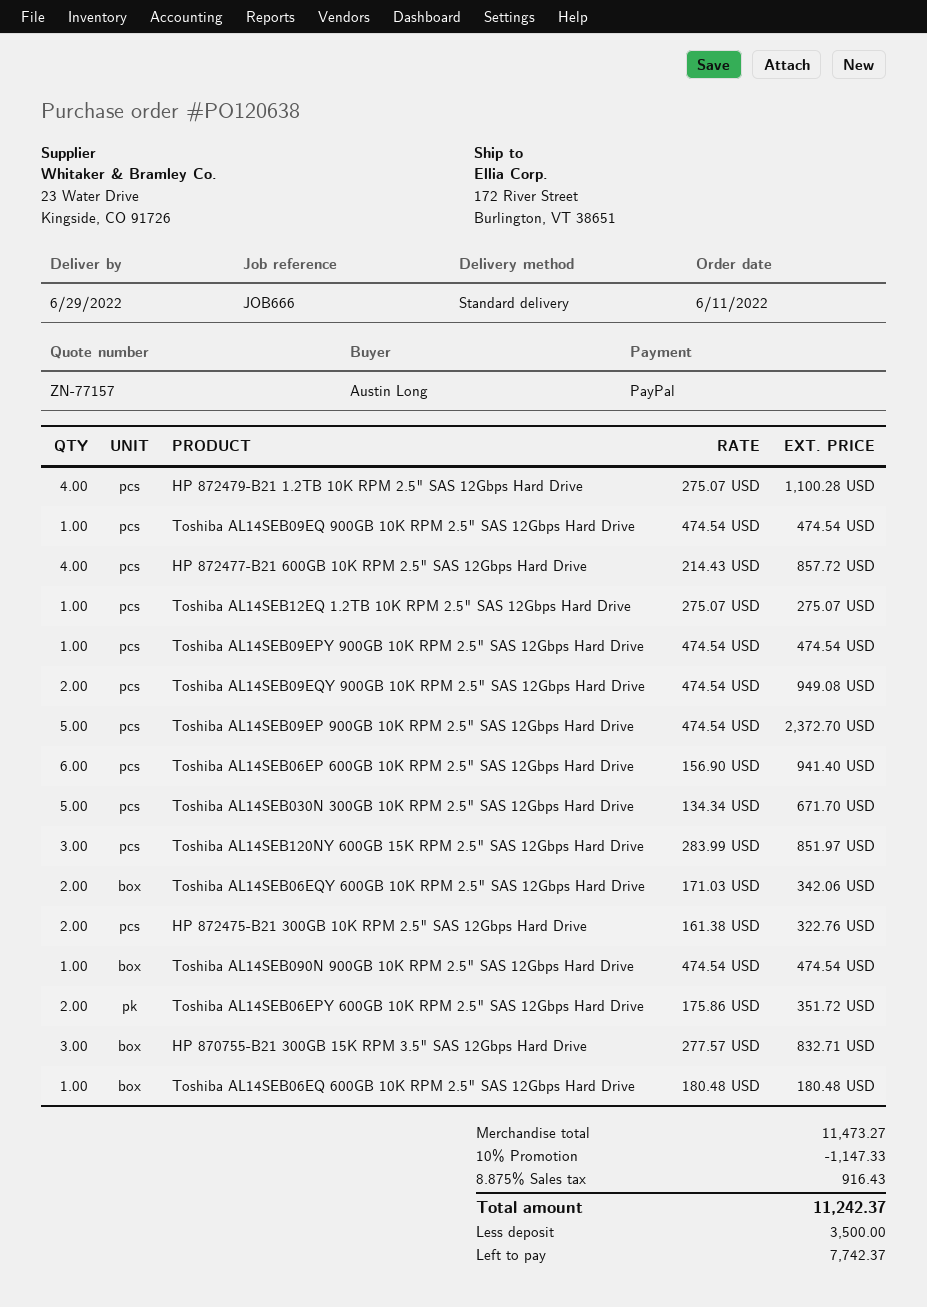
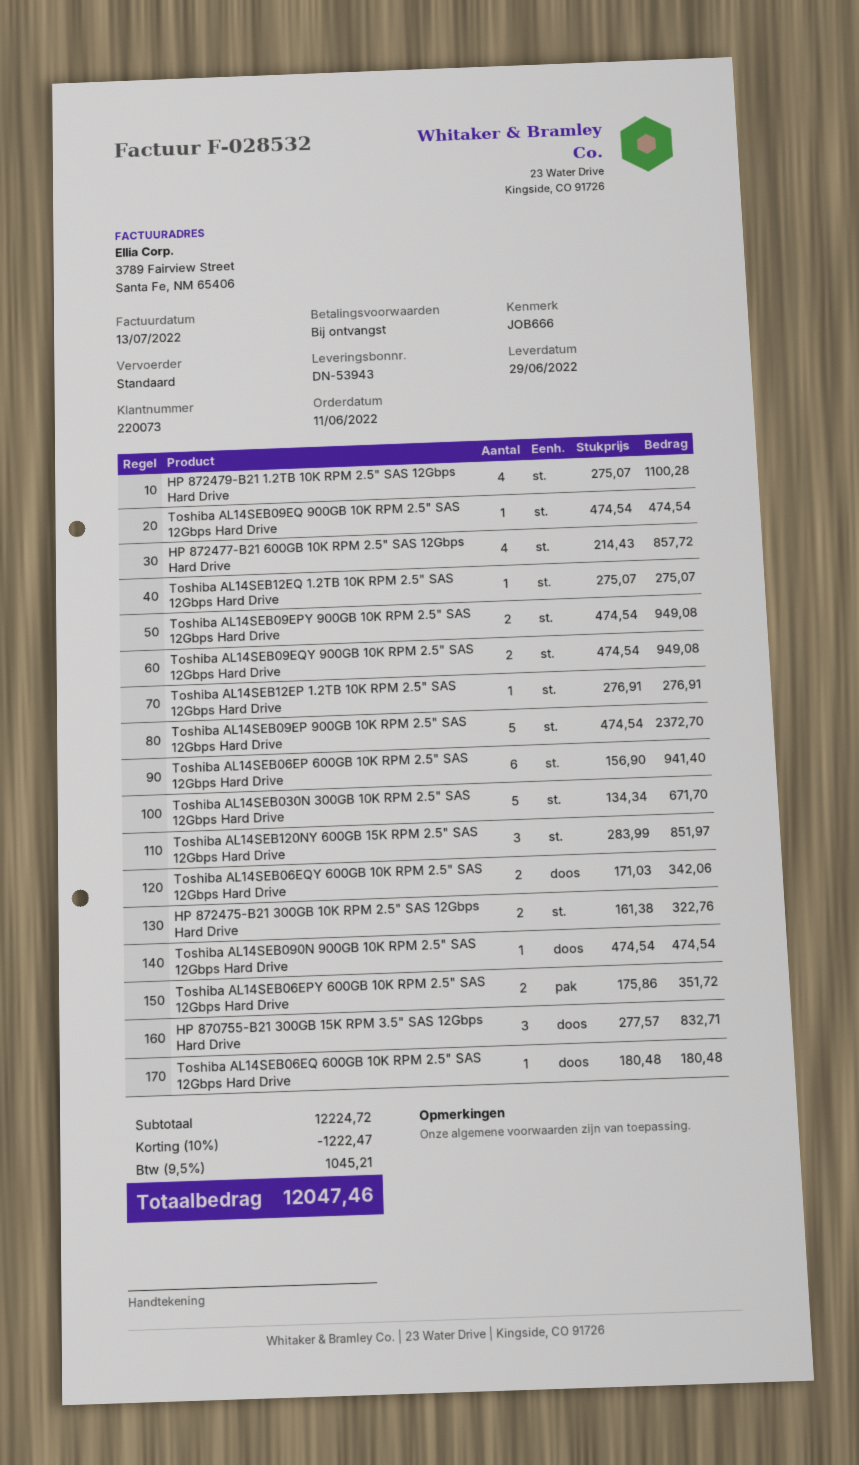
Toshiba AL14SEB09EPY 900GB 10K RPM 2.5" SAS 12Gbps Hard Drive: 1 x 474.54 = 474.54 -> 2 x 474.54 = 949.08
Toshiba AL14SEB12EP 1.2TB 10K RPM 2.5" SAS 12Gbps Hard Drive: none -> 1 x 276.91 = 276.91
subtotal: 11473.27 -> 12224.72
discount: 10% = 1147.33 -> 10% = 1222.47
tax: 8.875% = 916.43 -> 9.5% = 1045.21
total: 11242.37 -> 12047.46

